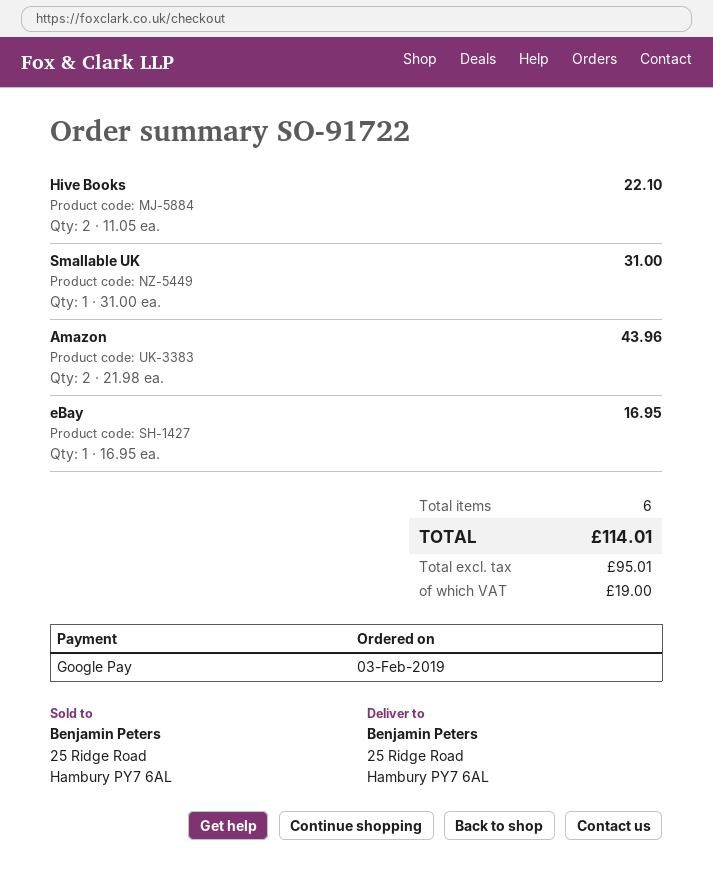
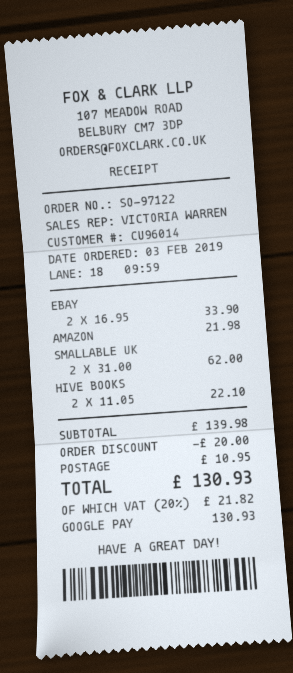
order number: SO-91722 -> SO-97122
Smallable UK: 1 x 31.00 = 31.00 -> 2 x 31.00 = 62.00
Amazon: 2 x 21.98 = 43.96 -> 1 x 21.98 = 21.98
eBay: 1 x 16.95 = 16.95 -> 2 x 16.95 = 33.90
discount: none -> 20.00
shipping: none -> 10.95
tax: 19.00 -> 21.82
total: 114.01 -> 130.93

